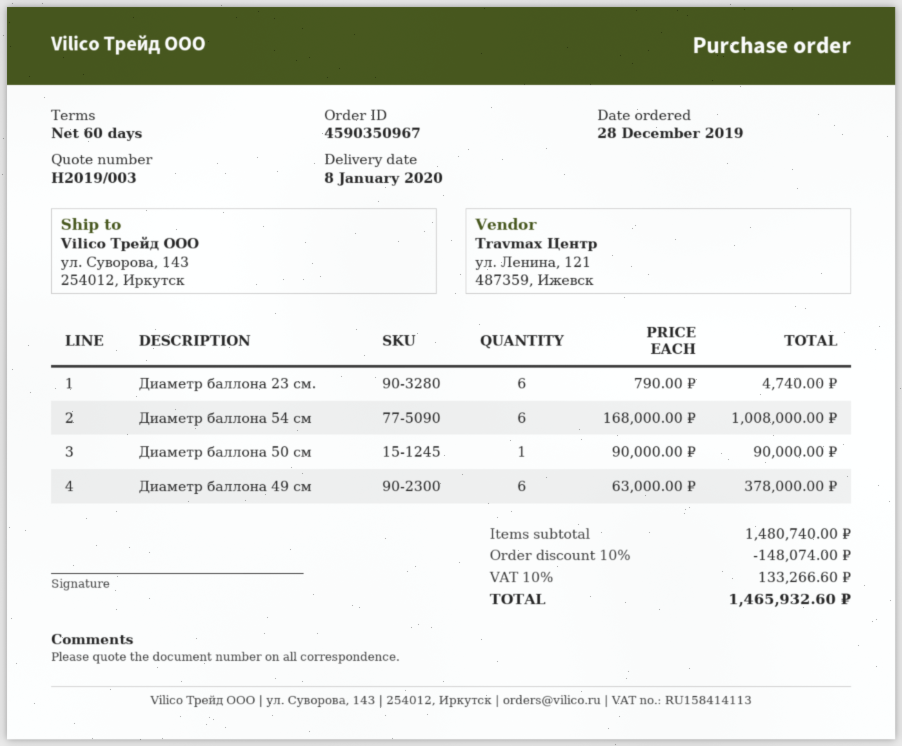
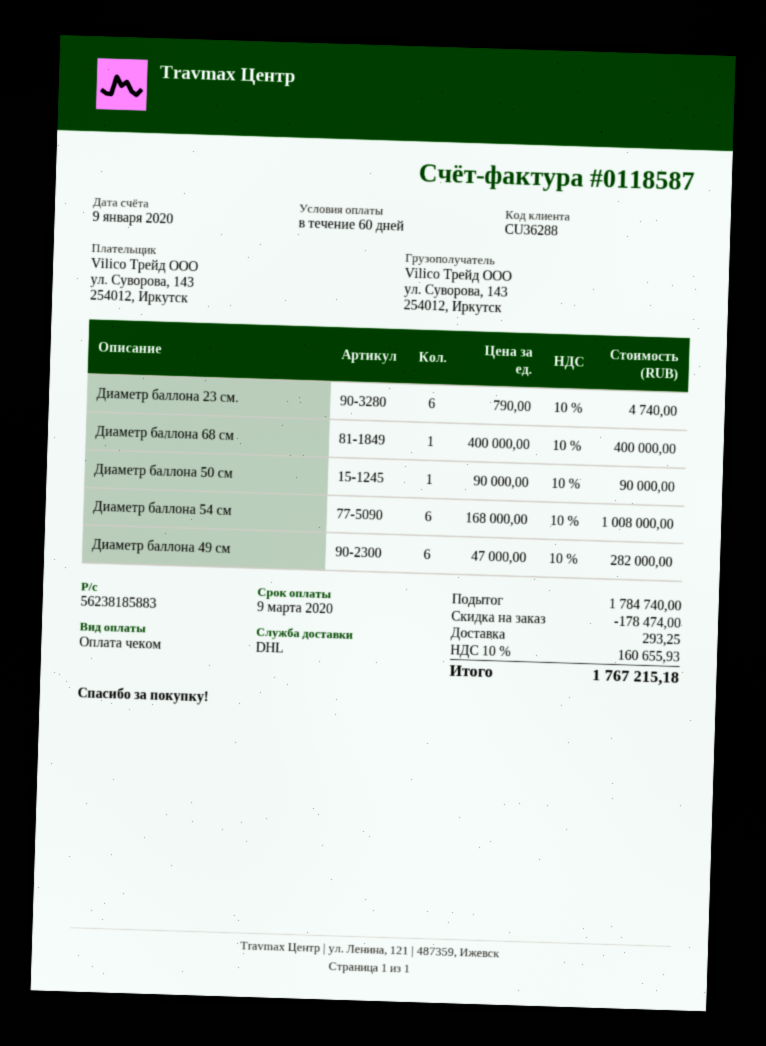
Диаметр баллона 49 см: 6 x 63000.00 = 378000.00 -> 6 x 47000.00 = 282000.00
Диаметр баллона 68 см: none -> 1 x 400000.00 = 400000.00
subtotal: 1480740.00 -> 1784740.00
discount: 148074.00 -> 178474.00
shipping: none -> 293.25
tax: 10% = 133266.60 -> 10% = 160655.93
total: 1465932.60 -> 1767215.18

